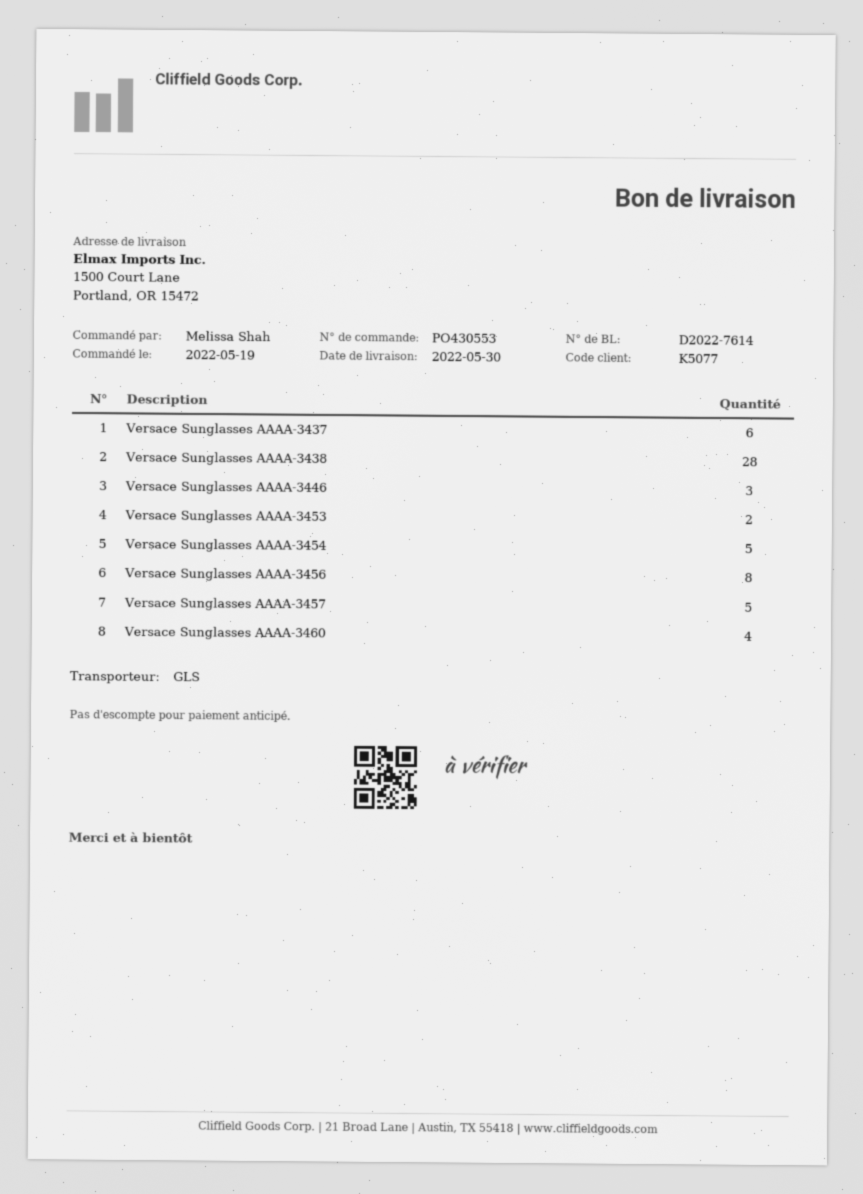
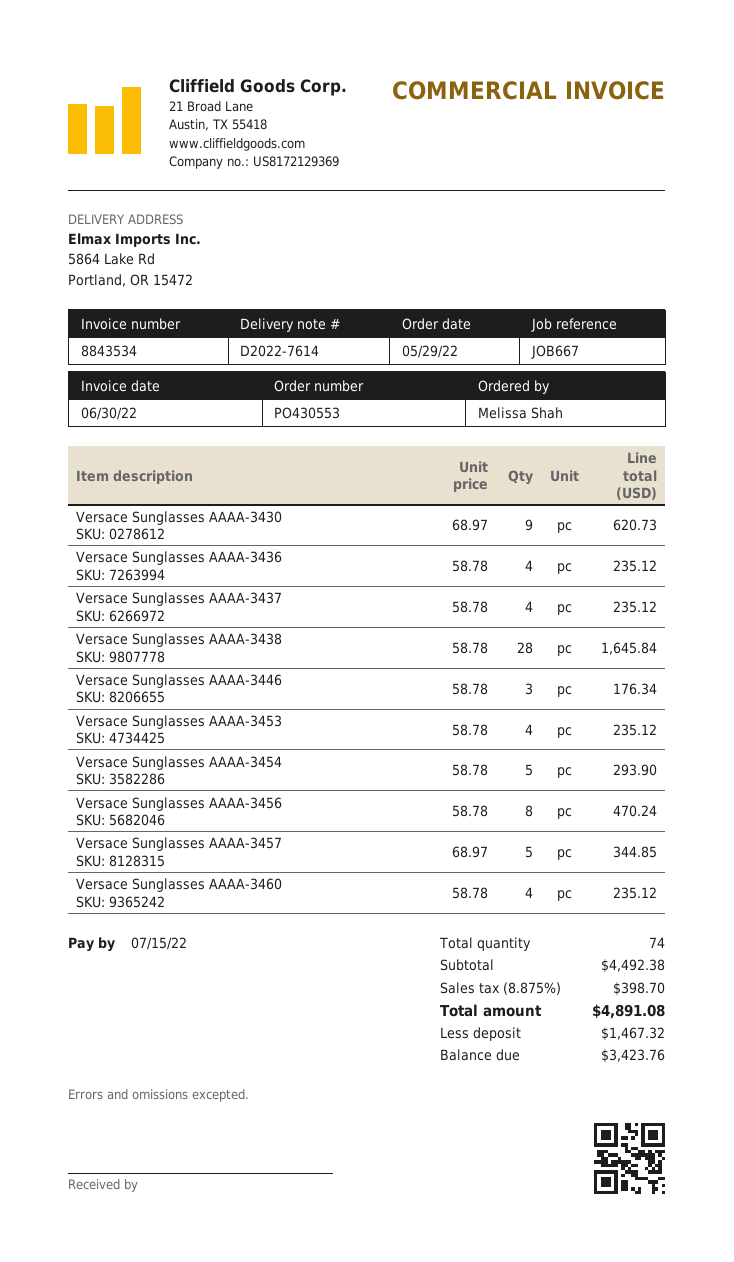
order date: 2022-05-19 -> 2022-05-29
ship to: 1500 Court Lane, Portland, OR 15472 -> 5864 Lake Rd, Portland, OR 15472
Versace Sunglasses AAAA-3437: 6 -> 4
Versace Sunglasses AAAA-3453: 2 -> 4
Versace Sunglasses AAAA-3430: none -> 9
Versace Sunglasses AAAA-3436: none -> 4

